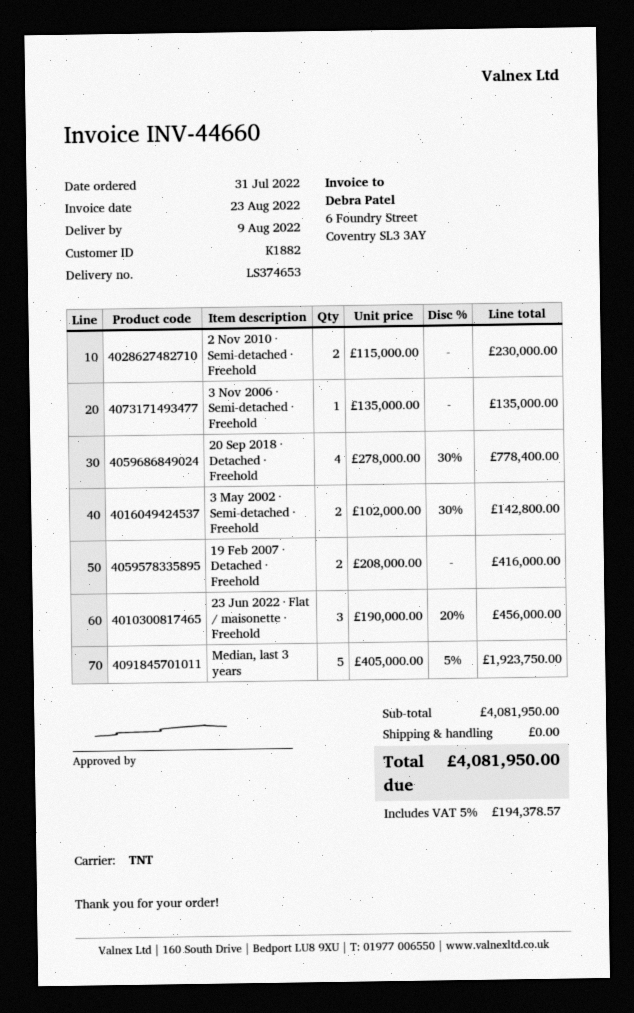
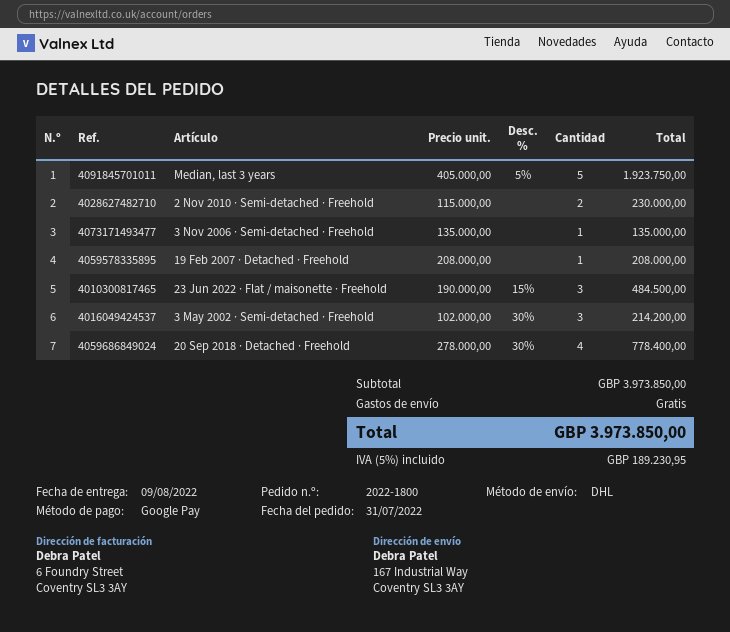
shipping method: TNT -> DHL
3 May 2002 · Semi-detached · Freehold: 2 x 102000.00 - 30% = 142800.00 -> 3 x 102000.00 - 30% = 214200.00
19 Feb 2007 · Detached · Freehold: 2 x 208000.00 = 416000.00 -> 1 x 208000.00 = 208000.00
23 Jun 2022 · Flat / maisonette · Freehold: 3 x 190000.00 - 20% = 456000.00 -> 3 x 190000.00 - 15% = 484500.00
subtotal: 4081950.00 -> 3973850.00
tax: 5% = 194378.57 -> 5% = 189230.95
total: 4081950.00 -> 3973850.00

